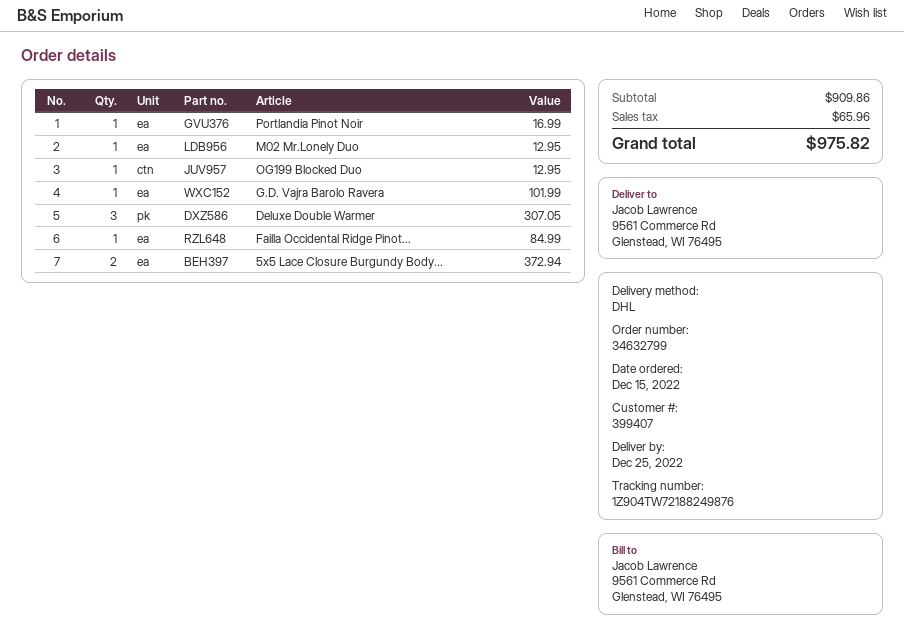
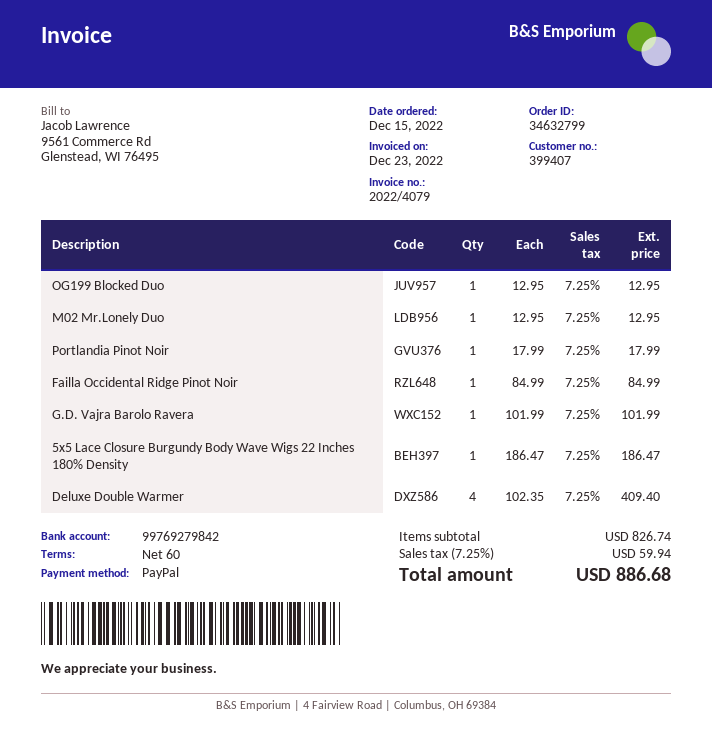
Portlandia Pinot Noir: 1 for 16.99 -> 1 for 17.99
Deluxe Double Warmer: 3 for 307.05 -> 4 for 409.40
5x5 Lace Closure Burgundy Body...: 2 for 372.94 -> 1 for 186.47
subtotal: 909.86 -> 826.74
tax: 65.96 -> 59.94
total: 975.82 -> 886.68

